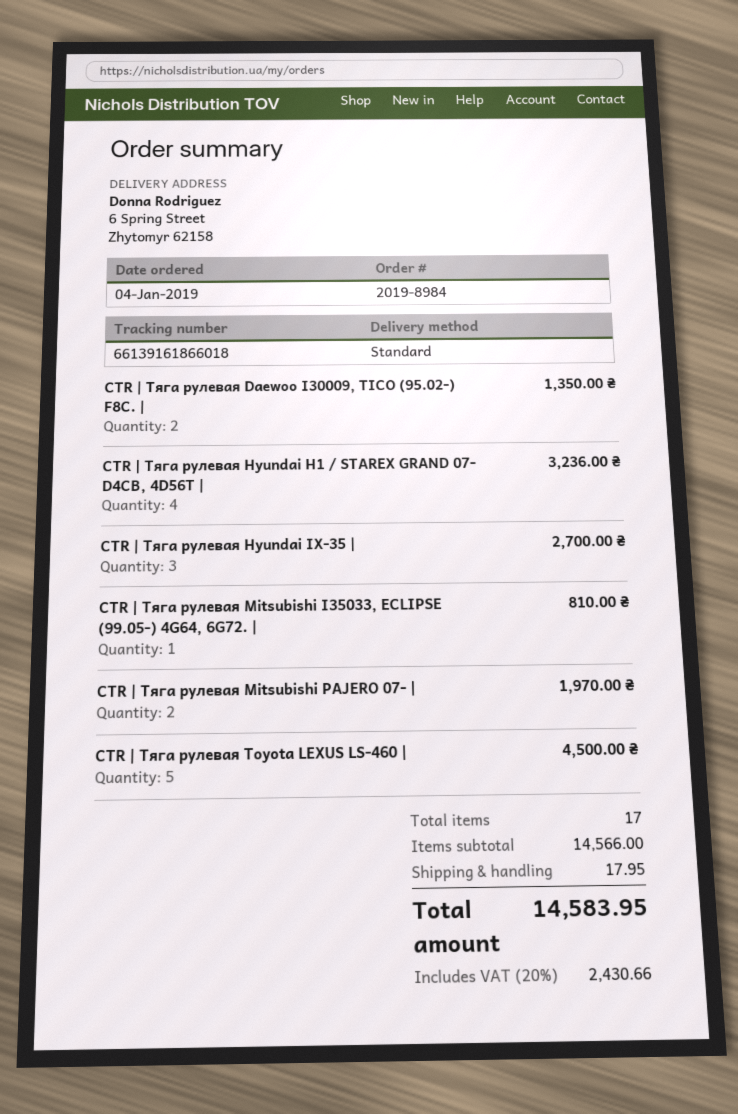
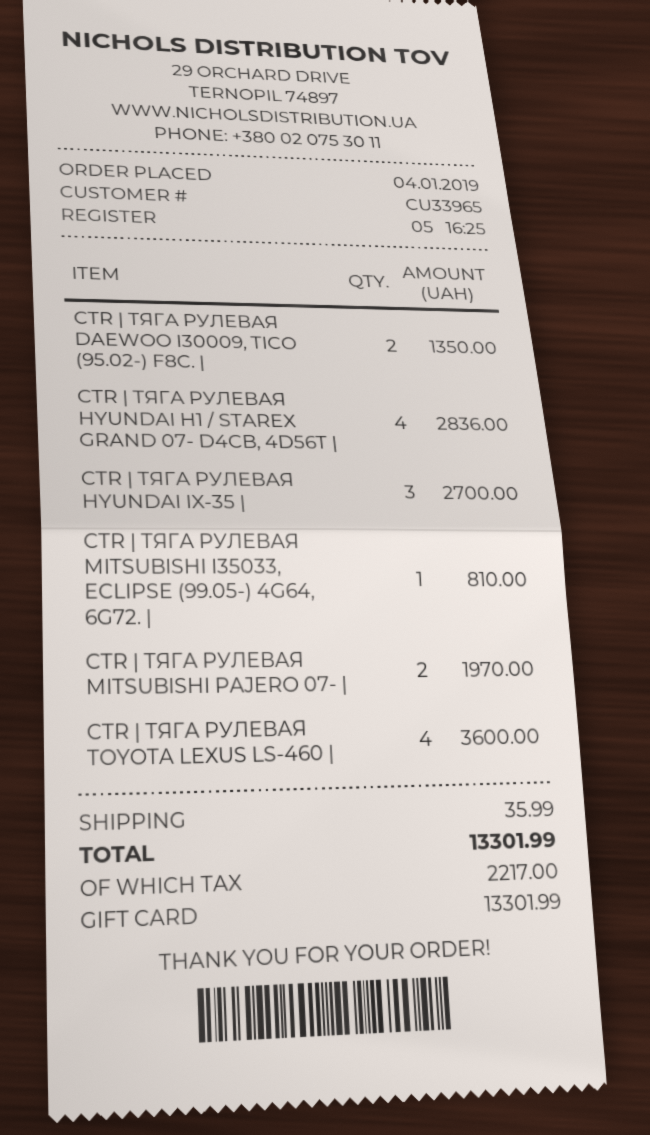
CTR | Тяга рулевая Hyundai H1 / STAREX GRAND 07- D4CB, 4D56T |: 4 for 3236.00 -> 4 for 2836.00
CTR | Тяга рулевая Toyota LEXUS LS-460 |: 5 for 4500.00 -> 4 for 3600.00
shipping: 17.95 -> 35.99
tax: 2430.66 -> 2217.00
total: 14583.95 -> 13301.99

